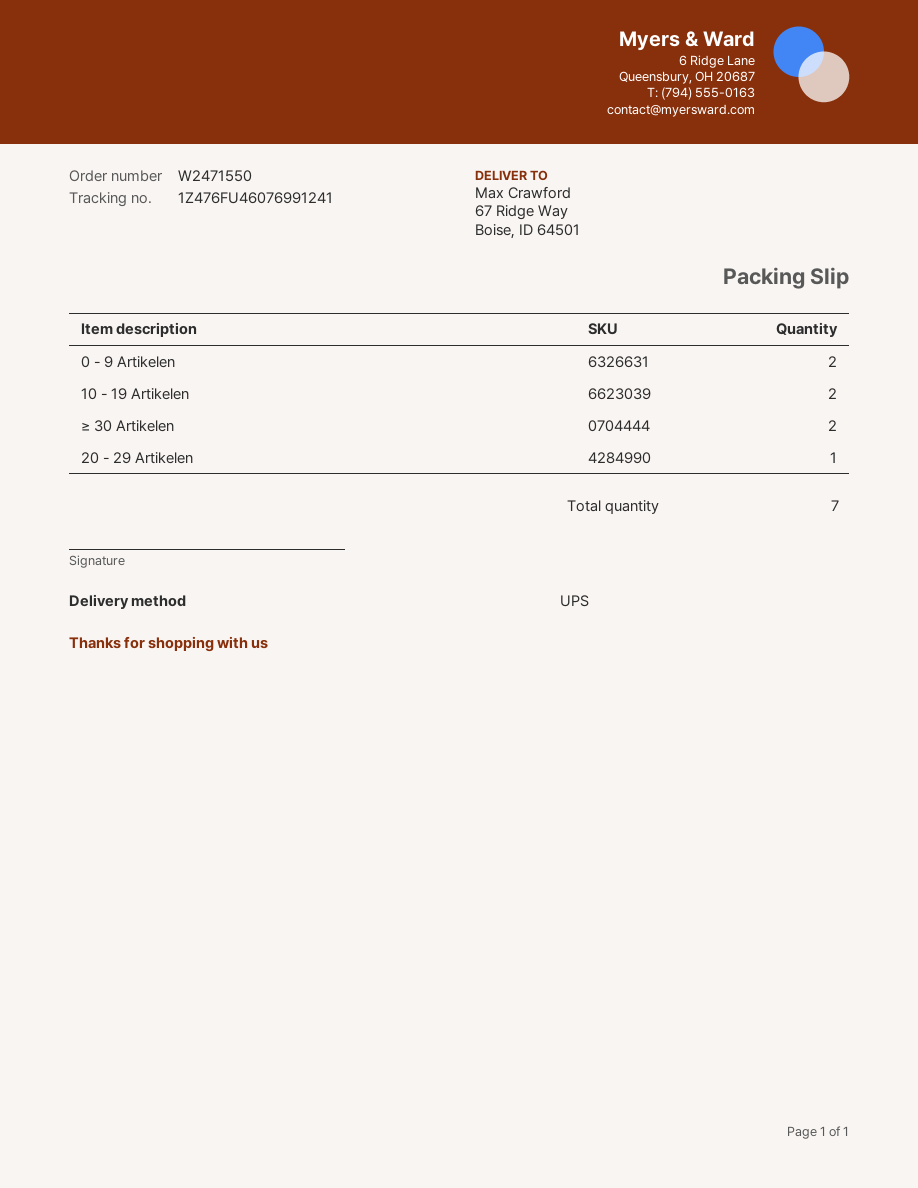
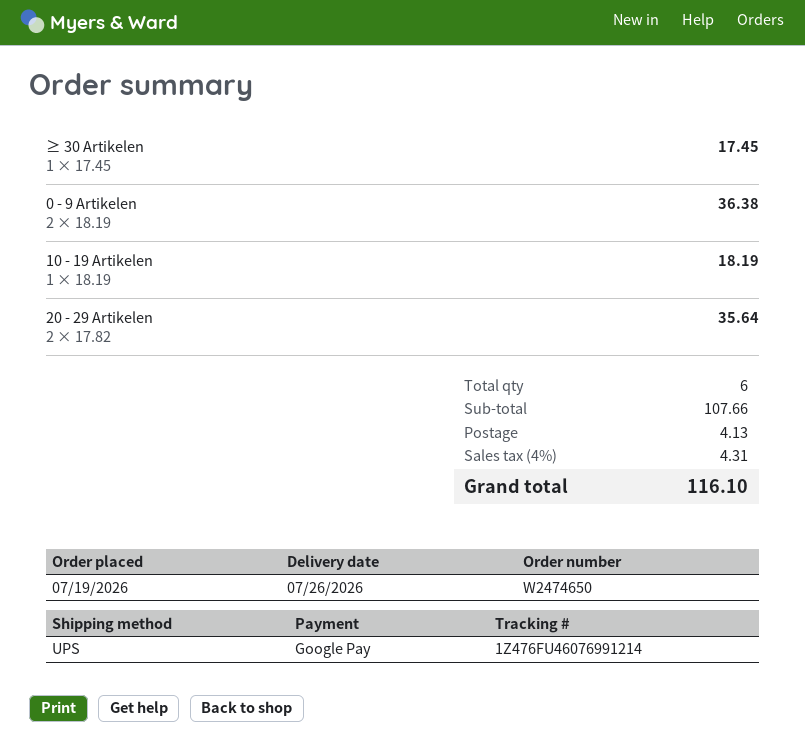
order number: W2471550 -> W2474650
tracking number: 1Z476FU46076991241 -> 1Z476FU46076991214
10 - 19 Artikelen: 2 -> 1
≥ 30 Artikelen: 2 -> 1
20 - 29 Artikelen: 1 -> 2
total quantity: 7 -> 6

